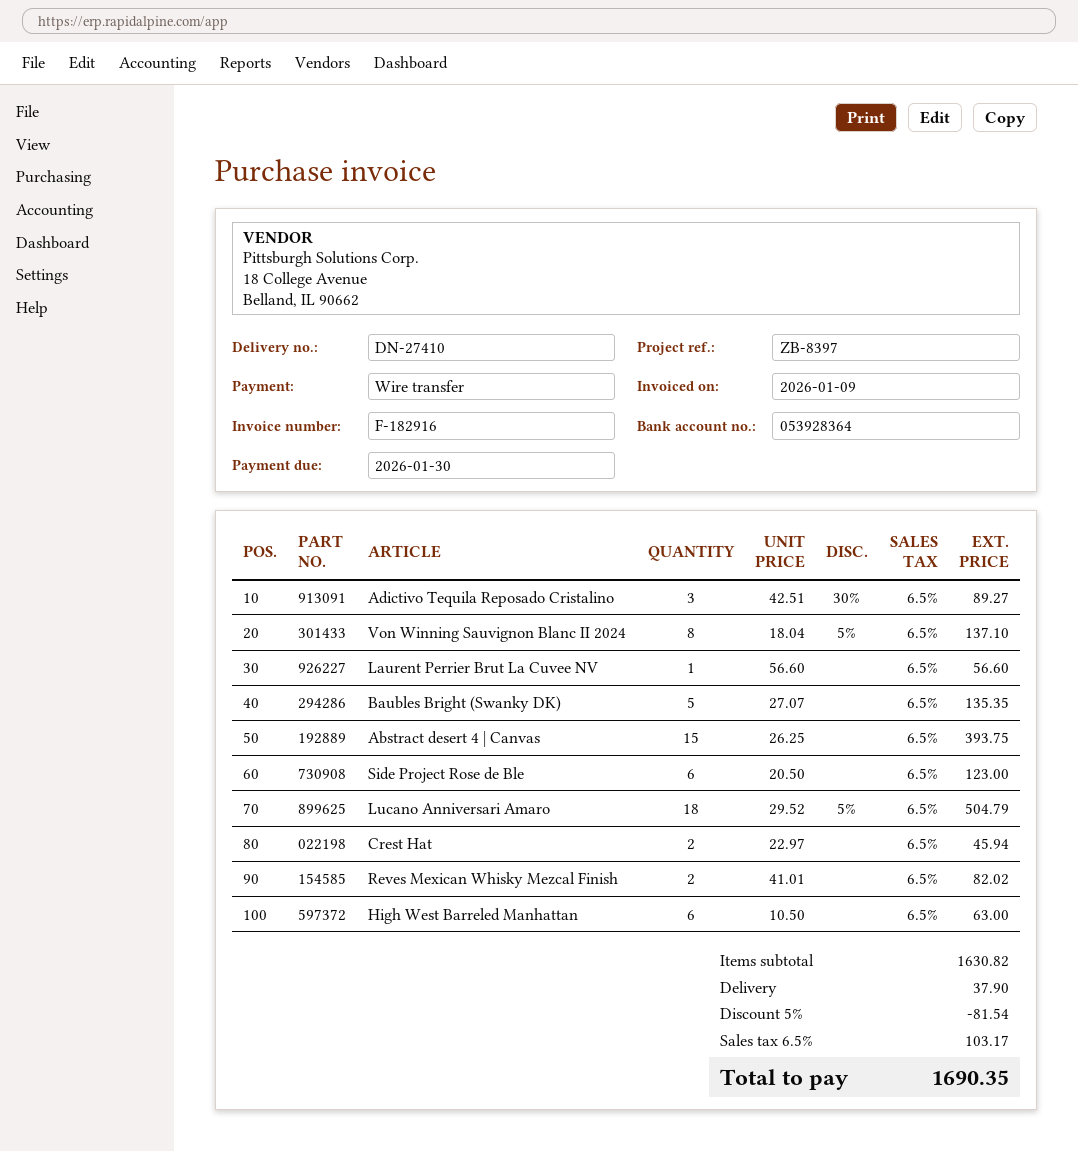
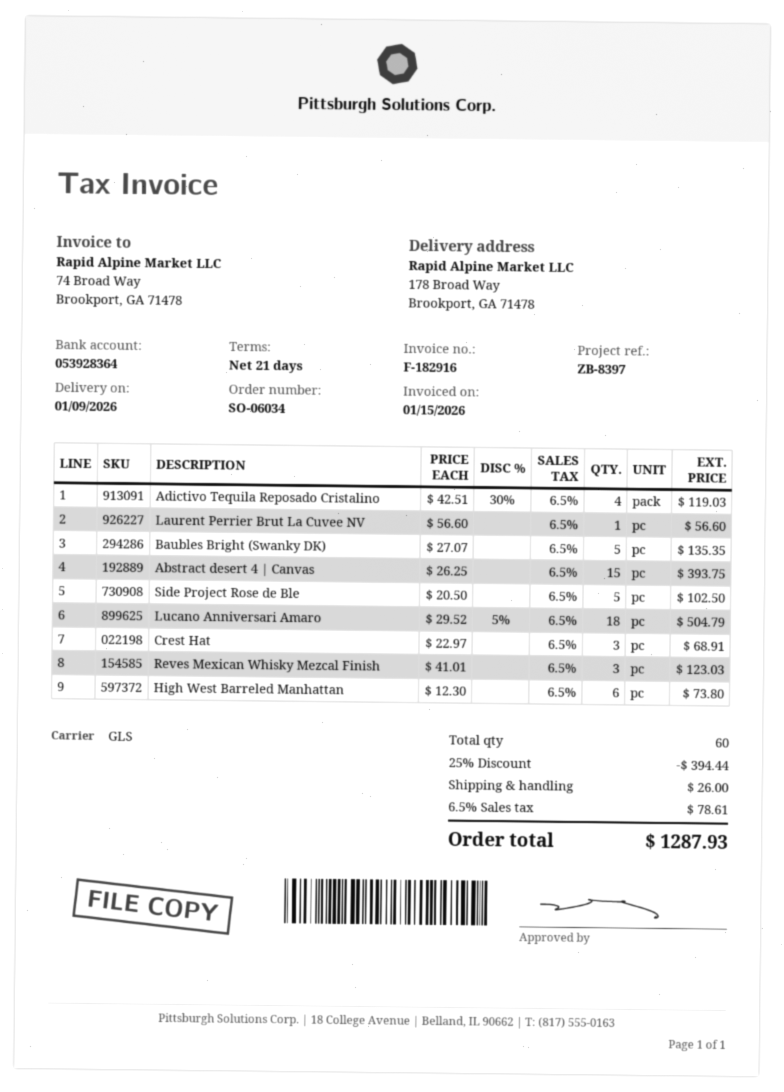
invoice date: 2026-01-09 -> 2026-01-15
Adictivo Tequila Reposado Cristalino: 3 x 42.51 - 30% = 89.27 -> 4 x 42.51 - 30% = 119.03
Von Winning Sauvignon Blanc II 2024: 8 x 18.04 - 5% = 137.10 -> none
Side Project Rose de Ble: 6 x 20.50 = 123.00 -> 5 x 20.50 = 102.50
Crest Hat: 2 x 22.97 = 45.94 -> 3 x 22.97 = 68.91
Reves Mexican Whisky Mezcal Finish: 2 x 41.01 = 82.02 -> 3 x 41.01 = 123.03
High West Barreled Manhattan: 6 x 10.50 = 63.00 -> 6 x 12.30 = 73.80
discount: 5% = 81.54 -> 25% = 394.44
shipping: 37.90 -> 26.00
tax: 6.5% = 103.17 -> 6.5% = 78.61
total: 1690.35 -> 1287.93

